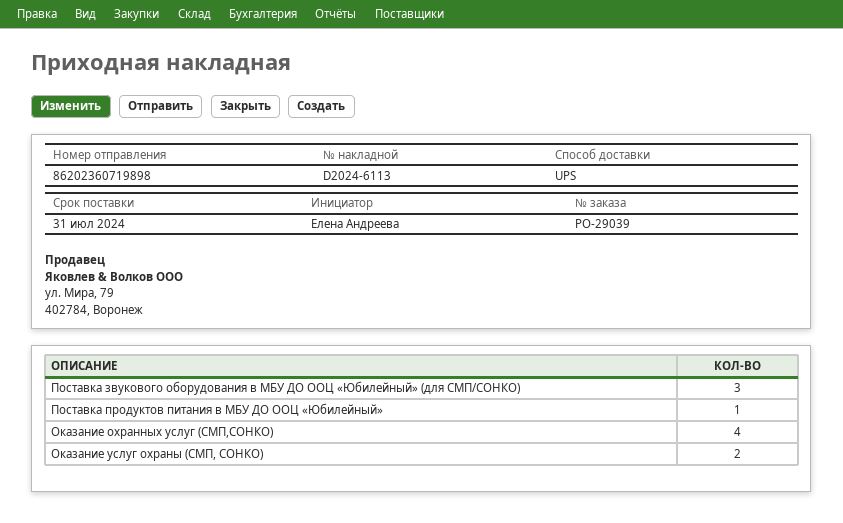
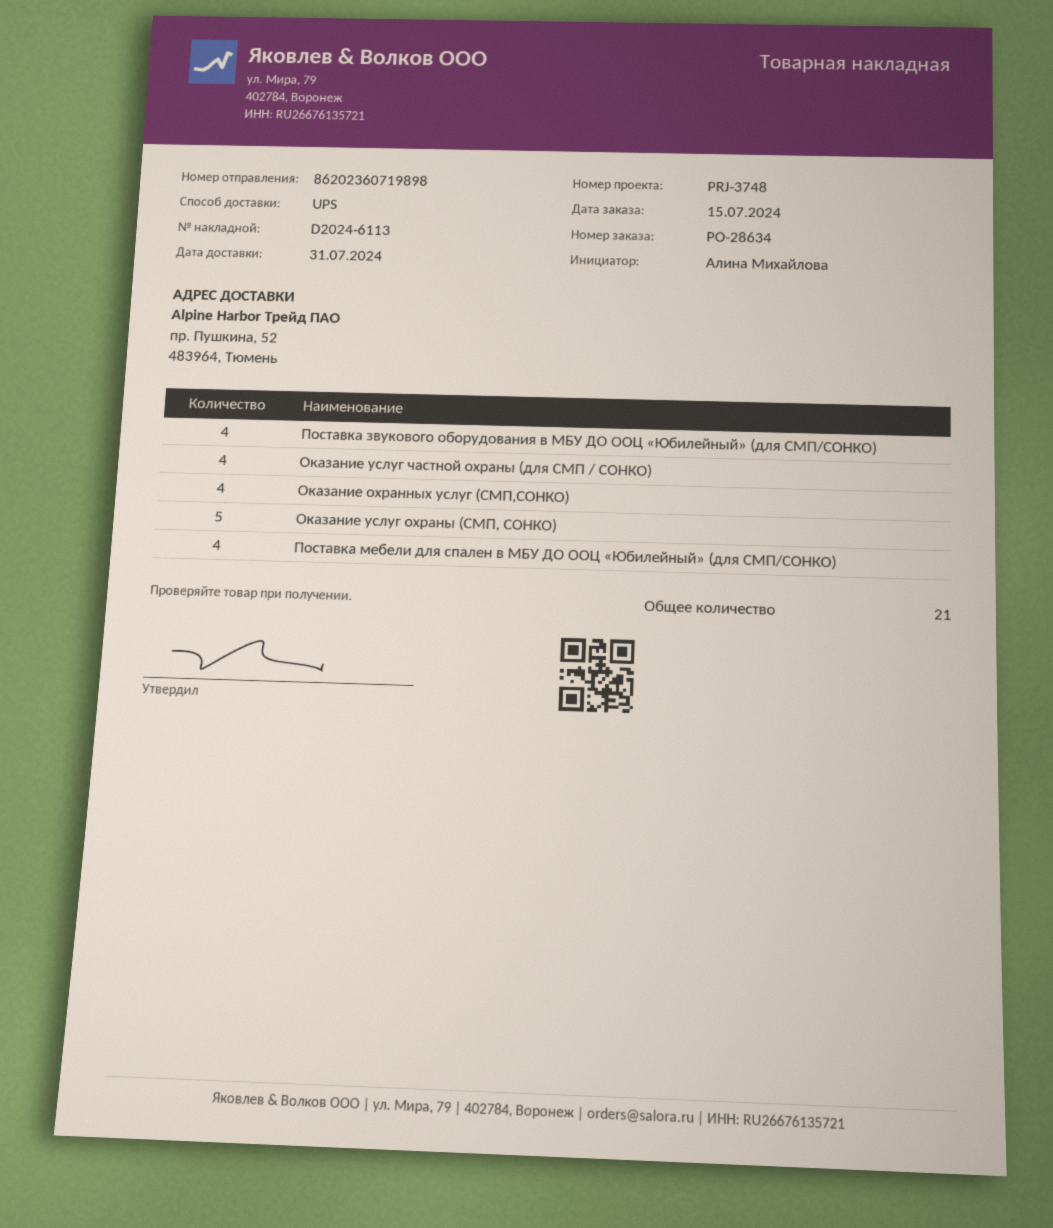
order number: PO-29039 -> PO-28634
ordered by: Елена Андреева -> Алина Михайлова
Поставка звукового оборудования в МБУ ДО ООЦ «Юбилейный» (для СМП/СОНКО): 3 -> 4
Поставка продуктов питания в МБУ ДО ООЦ «Юбилейный»: 1 -> none
Оказание услуг охраны (СМП, СОНКО): 2 -> 5
Оказание услуг частной охраны (для СМП / СОНКО): none -> 4
Поставка мебели для спален в МБУ ДО ООЦ «Юбилейный» (для СМП/СОНКО): none -> 4

